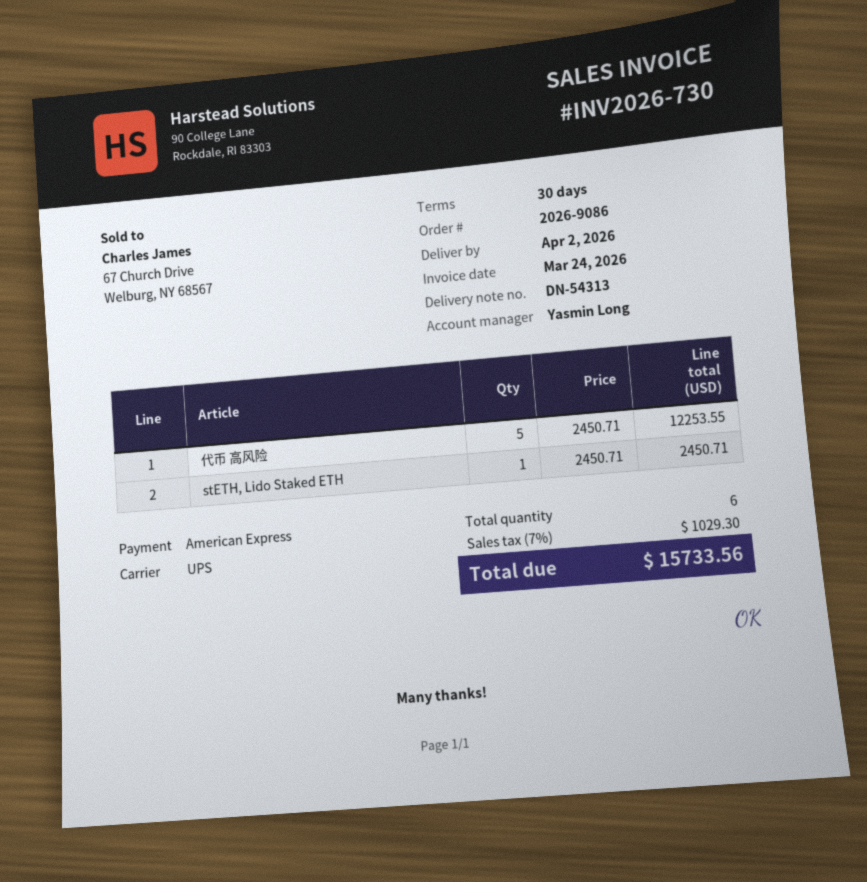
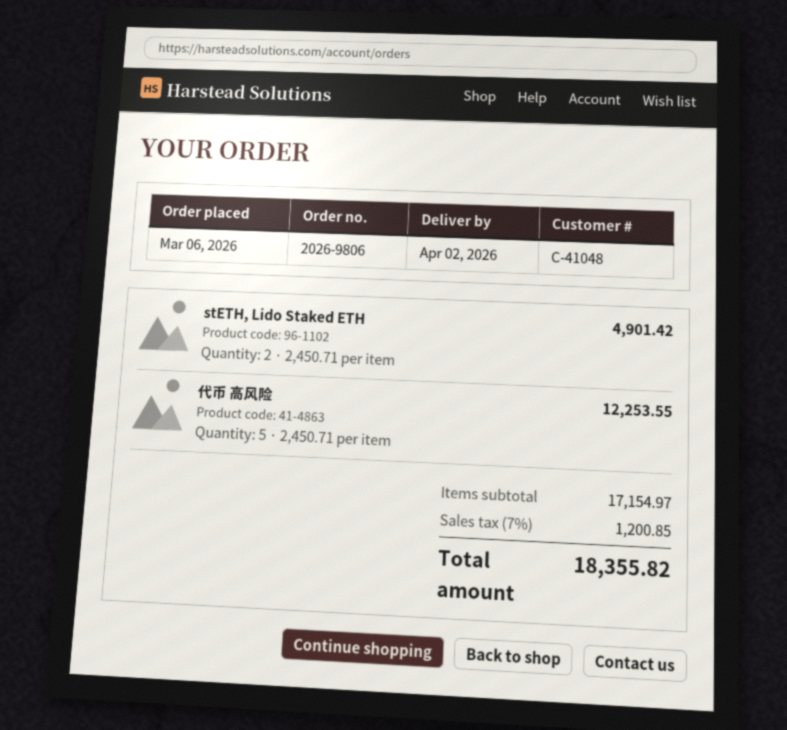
order number: 2026-9086 -> 2026-9806
stETH, Lido Staked ETH: 1 x 2450.71 = 2450.71 -> 2 x 2450.71 = 4901.42
tax: 7% = 1029.30 -> 7% = 1200.85
total: 15733.56 -> 18355.82

